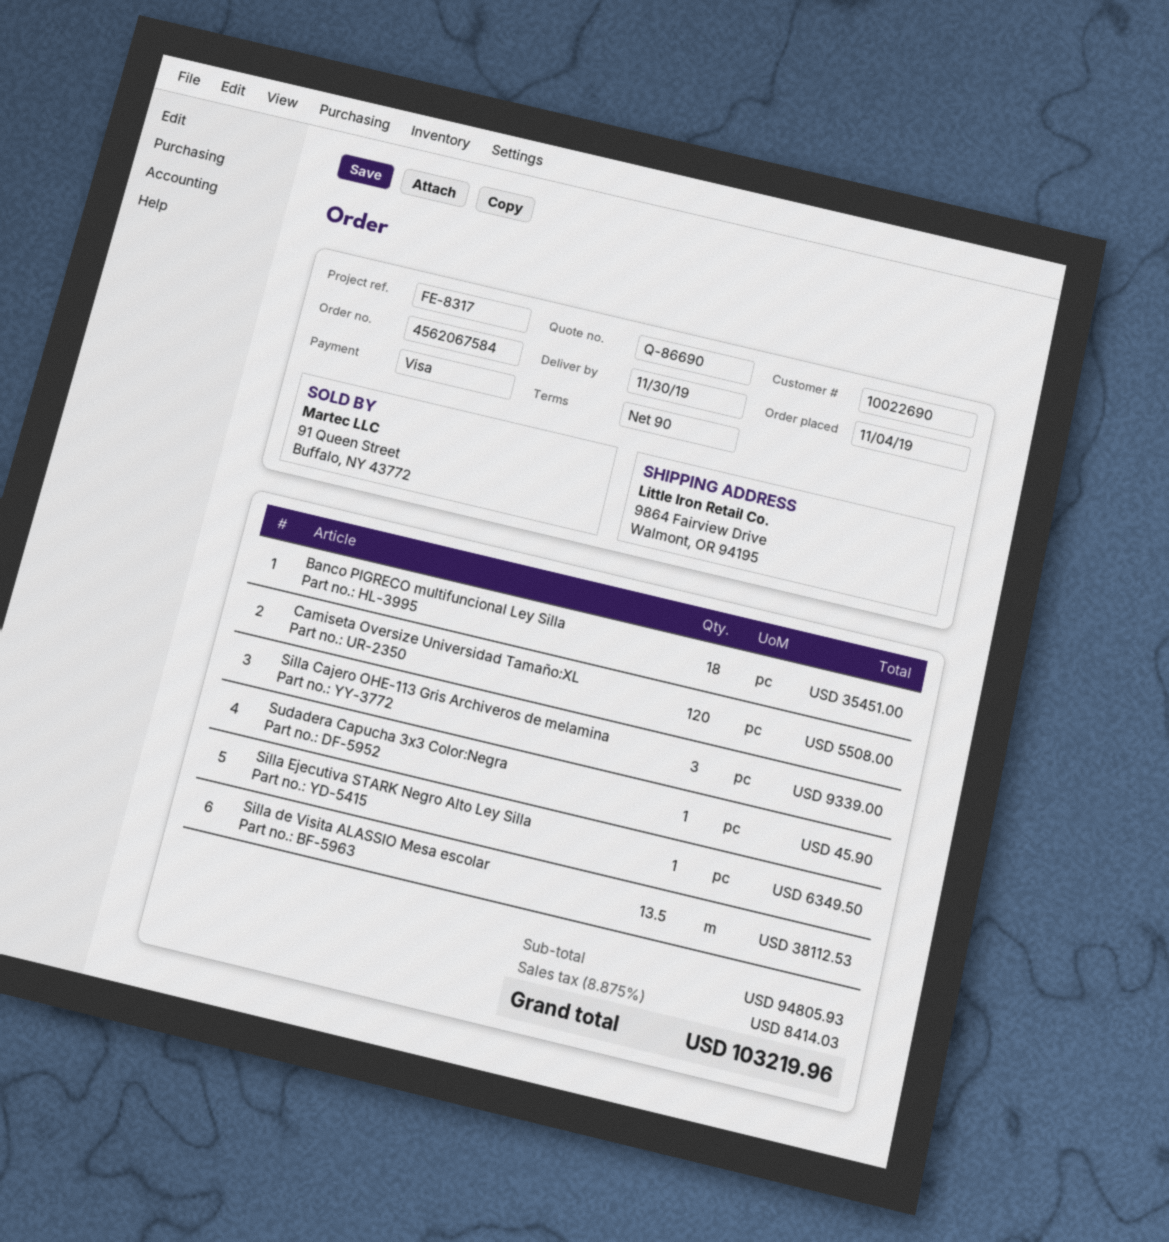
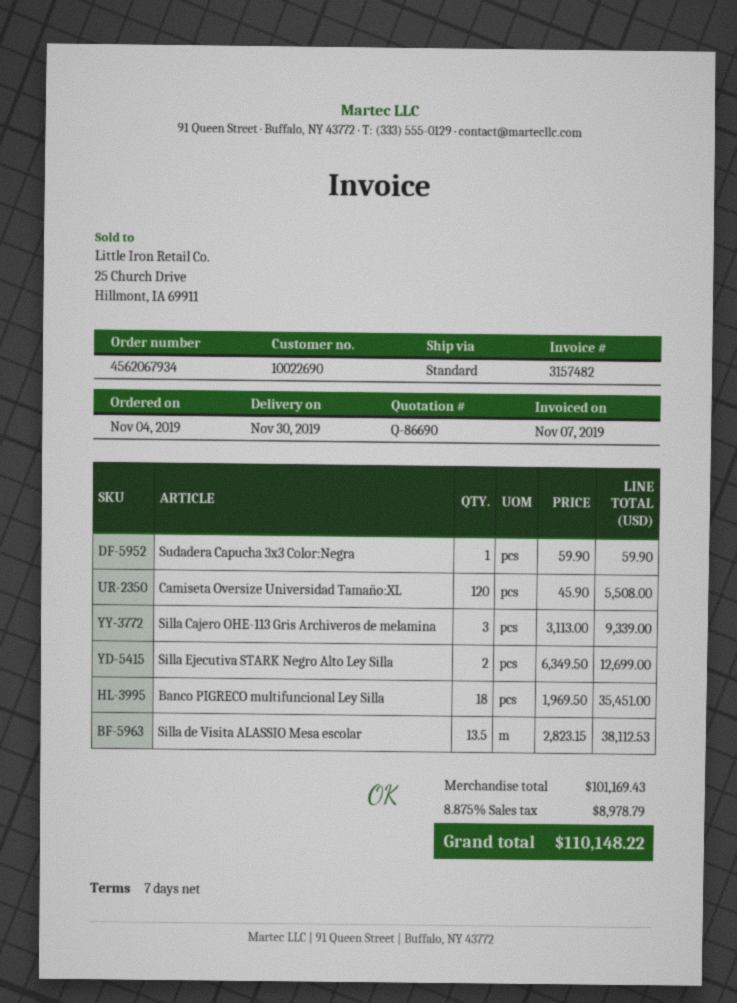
order number: 4562067584 -> 4562067934
payment terms: 90 days -> 7 days
Sudadera Capucha 3x3 Color:Negra: 1 for 45.90 -> 1 for 59.90
Silla Ejecutiva STARK Negro Alto Ley Silla: 1 for 6349.50 -> 2 for 12699.00
subtotal: 94805.93 -> 101169.43
tax: 8.875% = 8414.03 -> 8.875% = 8978.79
total: 103219.96 -> 110148.22

